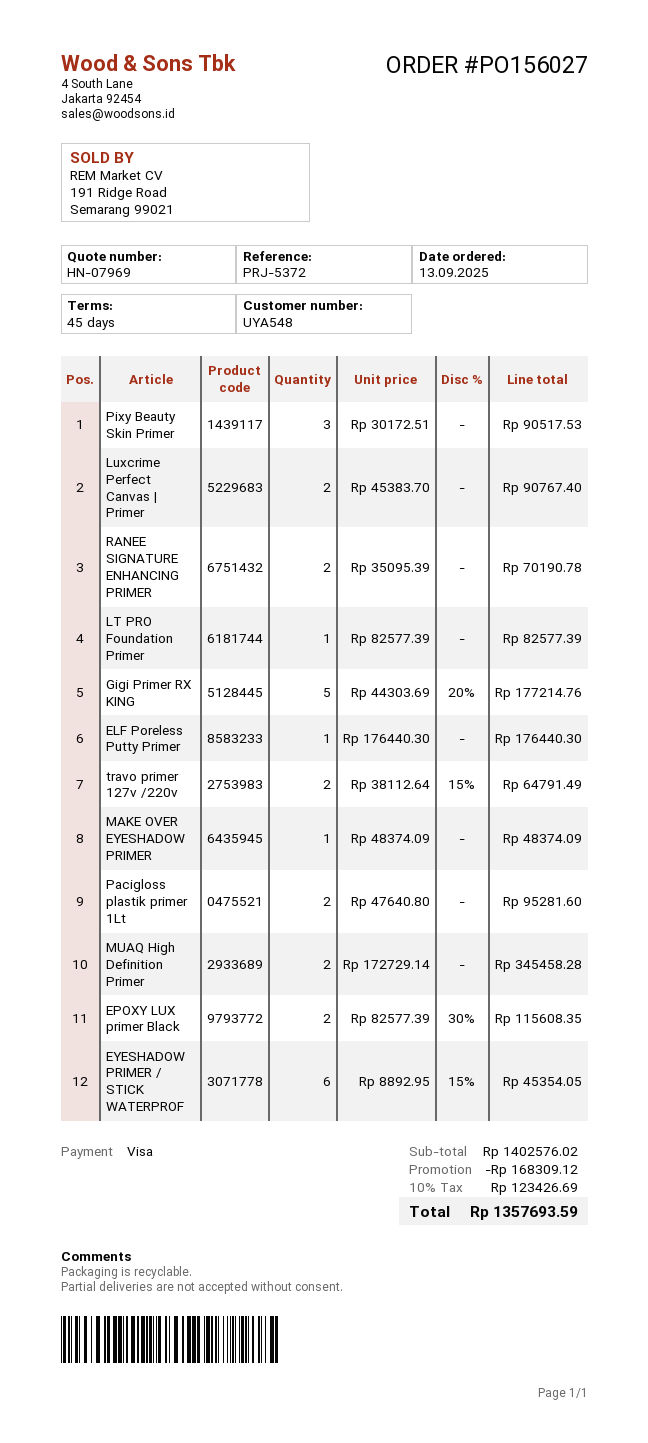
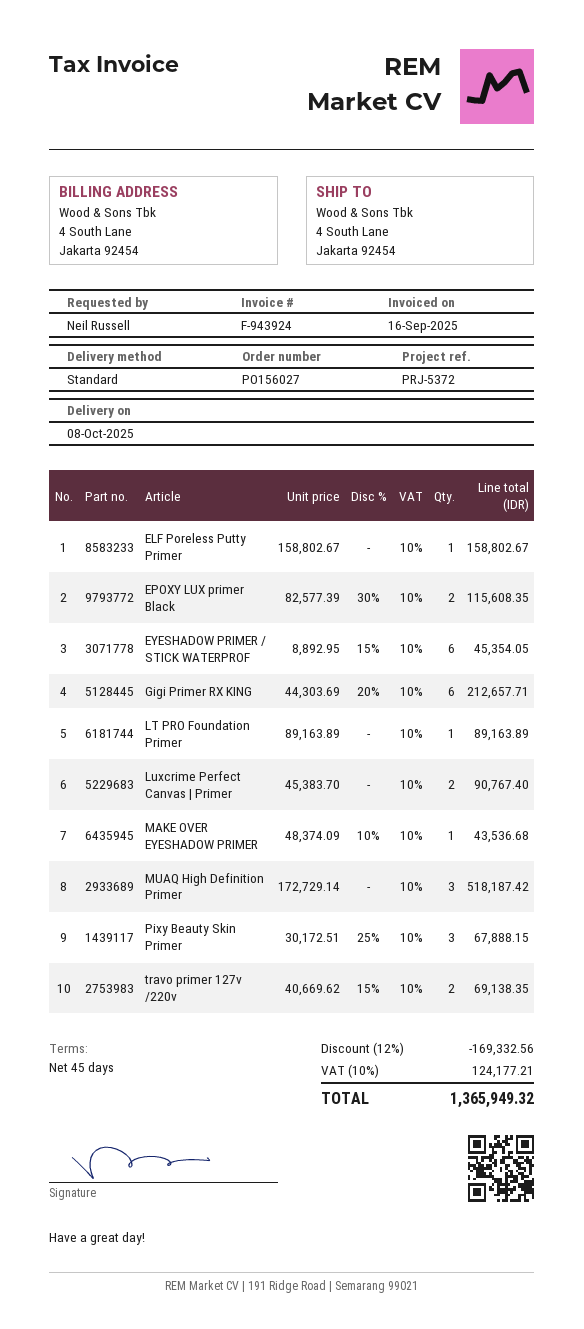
Pixy Beauty Skin Primer: 3 x 30172.51 = 90517.53 -> 3 x 30172.51 - 25% = 67888.15
RANEE SIGNATURE ENHANCING PRIMER: 2 x 35095.39 = 70190.78 -> none
LT PRO Foundation Primer: 1 x 82577.39 = 82577.39 -> 1 x 89163.89 = 89163.89
Gigi Primer RX KING: 5 x 44303.69 - 20% = 177214.76 -> 6 x 44303.69 - 20% = 212657.71
ELF Poreless Putty Primer: 1 x 176440.30 = 176440.30 -> 1 x 158802.67 = 158802.67
travo primer 127v /220v: 2 x 38112.64 - 15% = 64791.49 -> 2 x 40669.62 - 15% = 69138.35
MAKE OVER EYESHADOW PRIMER: 1 x 48374.09 = 48374.09 -> 1 x 48374.09 - 10% = 43536.68
Pacigloss plastik primer 1Lt: 2 x 47640.80 = 95281.60 -> none
MUAQ High Definition Primer: 2 x 172729.14 = 345458.28 -> 3 x 172729.14 = 518187.42
discount: 168309.12 -> 169332.56
tax: 10% = 123426.69 -> 10% = 124177.21
total: 1357693.59 -> 1365949.32

